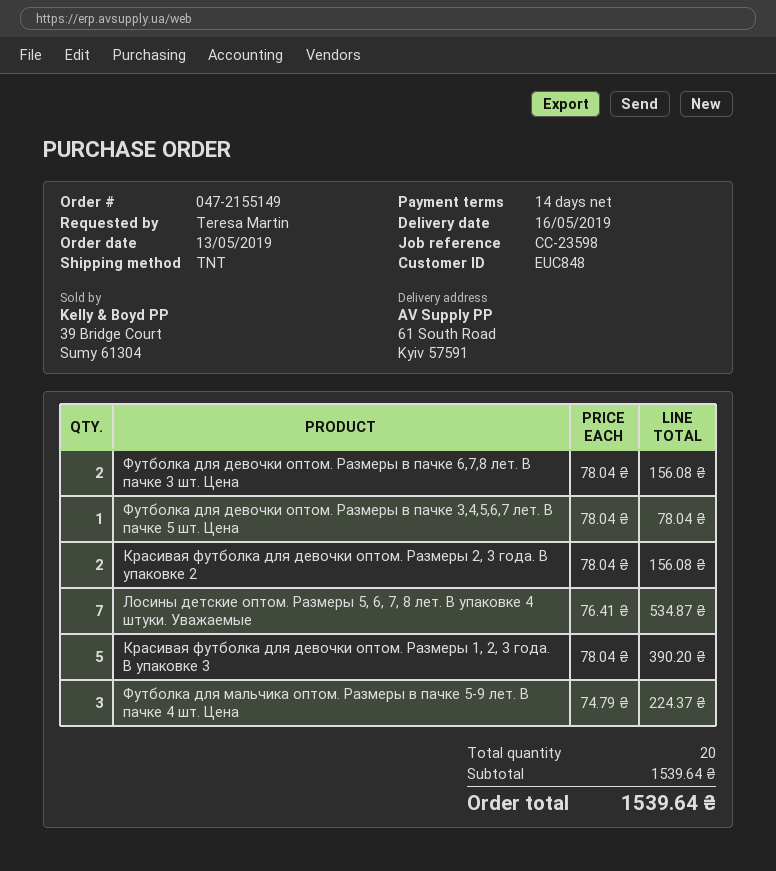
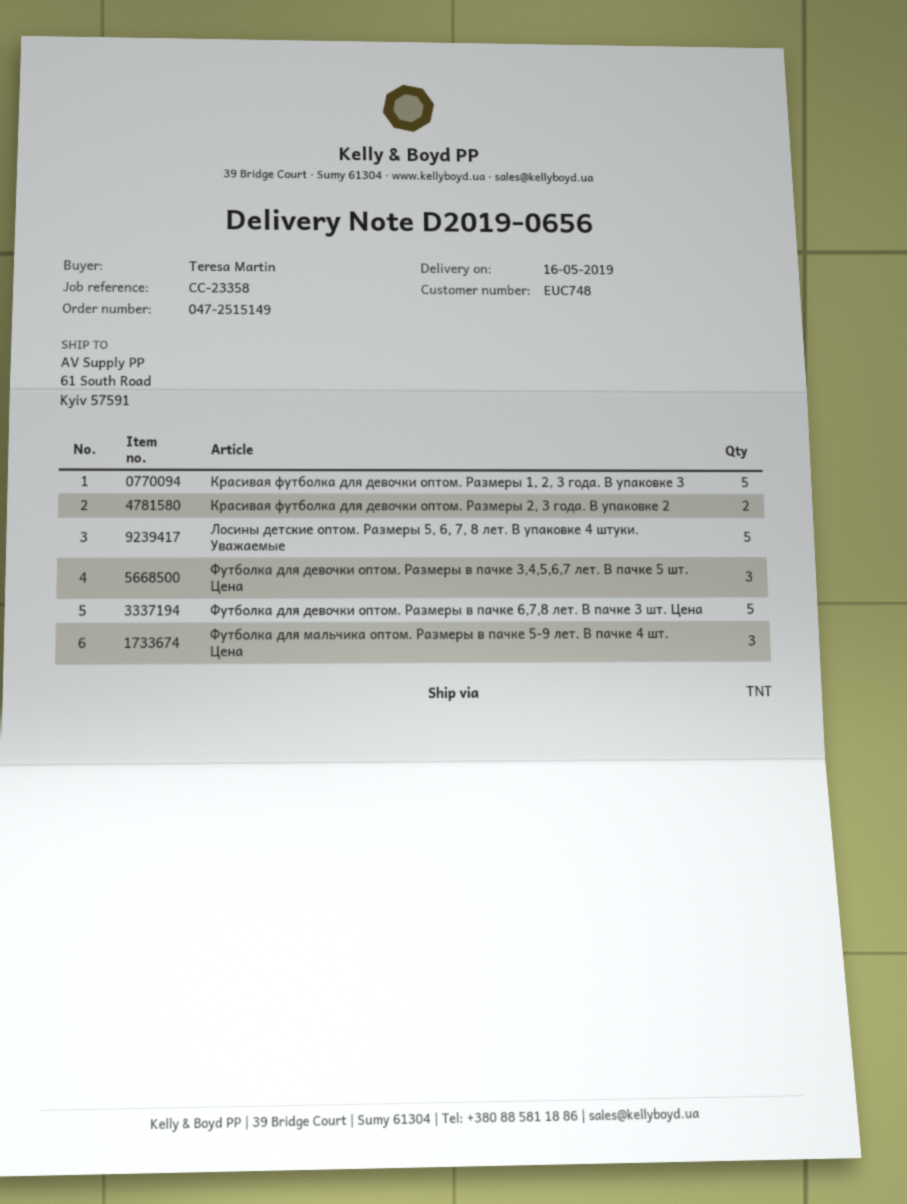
order number: 047-2155149 -> 047-2515149
customer number: EUC848 -> EUC748
reference: CC-23598 -> CC-23358
Футболка для девочки оптом. Размеры в пачке 6,7,8 лет. В пачке 3 шт. Цена: 2 -> 5
Футболка для девочки оптом. Размеры в пачке 3,4,5,6,7 лет. В пачке 5 шт. Цена: 1 -> 3
Лосины детские оптом. Размеры 5, 6, 7, 8 лет. В упаковке 4 штуки. Уважаемые: 7 -> 5

